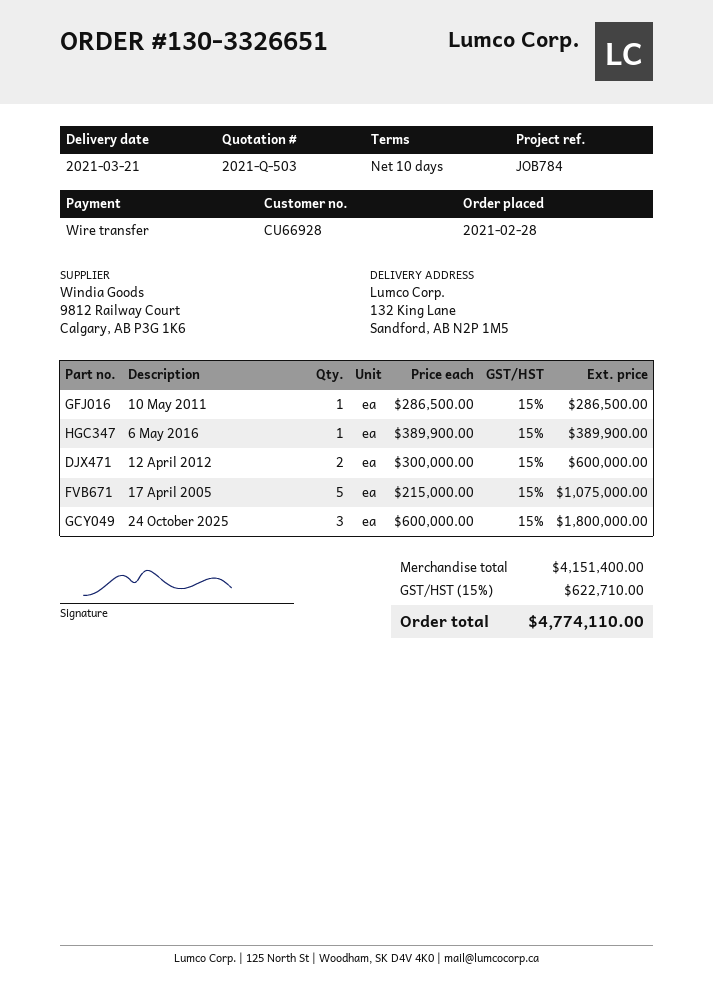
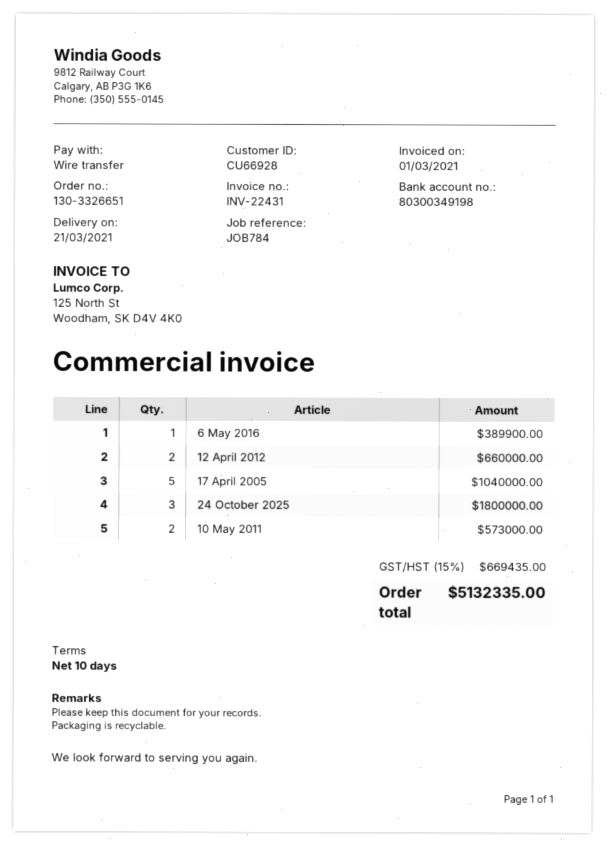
10 May 2011: 1 for 286500.00 -> 2 for 573000.00
12 April 2012: 2 for 600000.00 -> 2 for 660000.00
17 April 2005: 5 for 1075000.00 -> 5 for 1040000.00
tax: 15% = 622710.00 -> 15% = 669435.00
total: 4774110.00 -> 5132335.00

